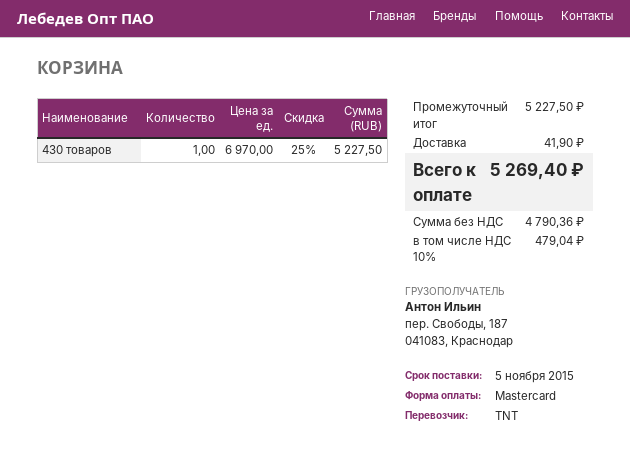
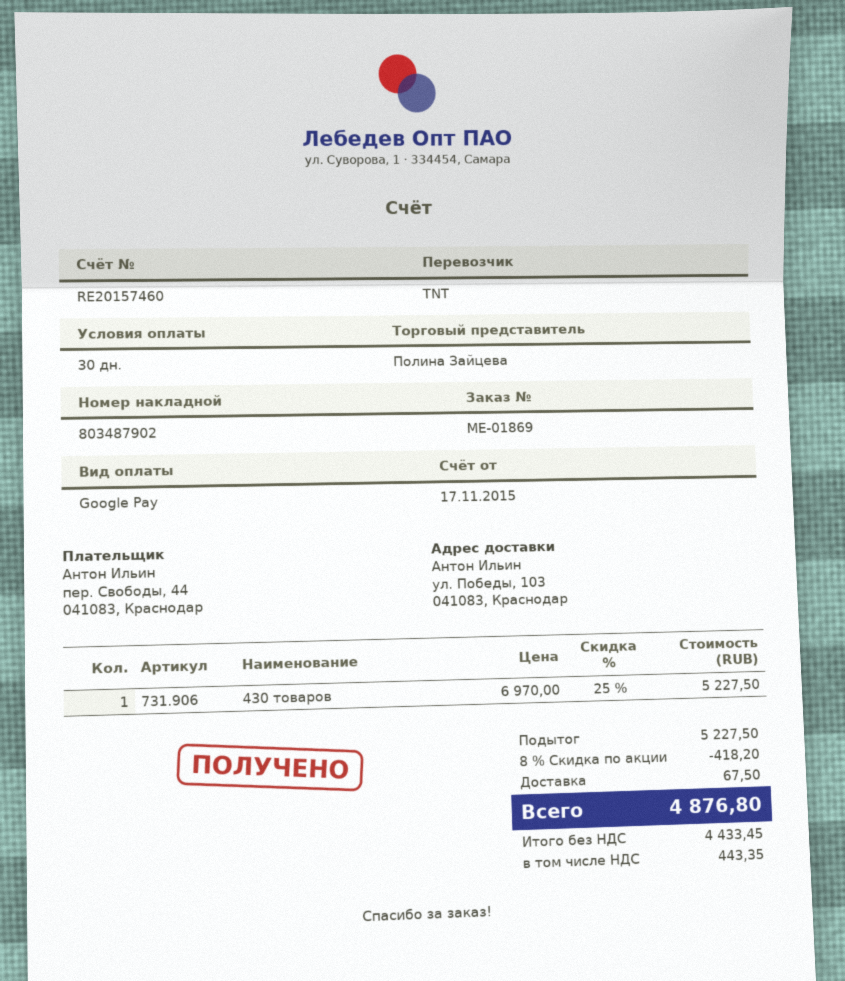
payment method: Mastercard -> Google Pay
ship to: пер. Свободы, 187, 041083, Краснодар -> ул. Победы, 103, 041083, Краснодар
discount: none -> 8% = 418.20
shipping: 41.90 -> 67.50
net: 4790.36 -> 4433.45
tax: 479.04 -> 443.35
total: 5269.40 -> 4876.80

